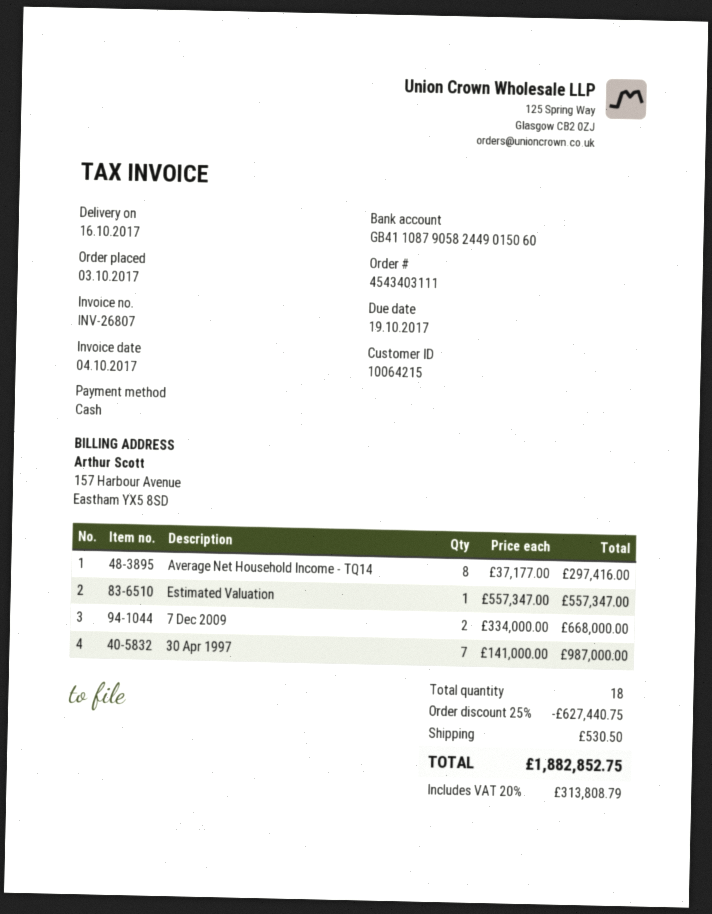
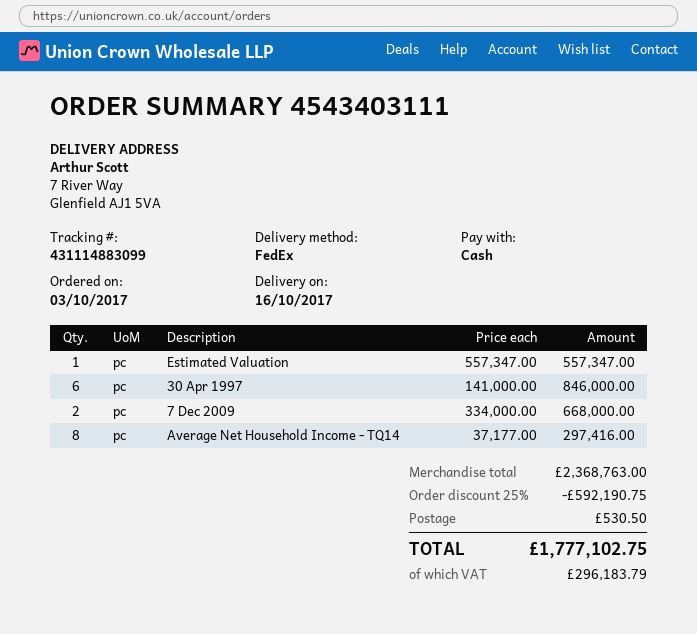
30 Apr 1997: 7 x 141000.00 = 987000.00 -> 6 x 141000.00 = 846000.00
discount: 25% = 627440.75 -> 25% = 592190.75
tax: 313808.79 -> 296183.79
total: 1882852.75 -> 1777102.75

